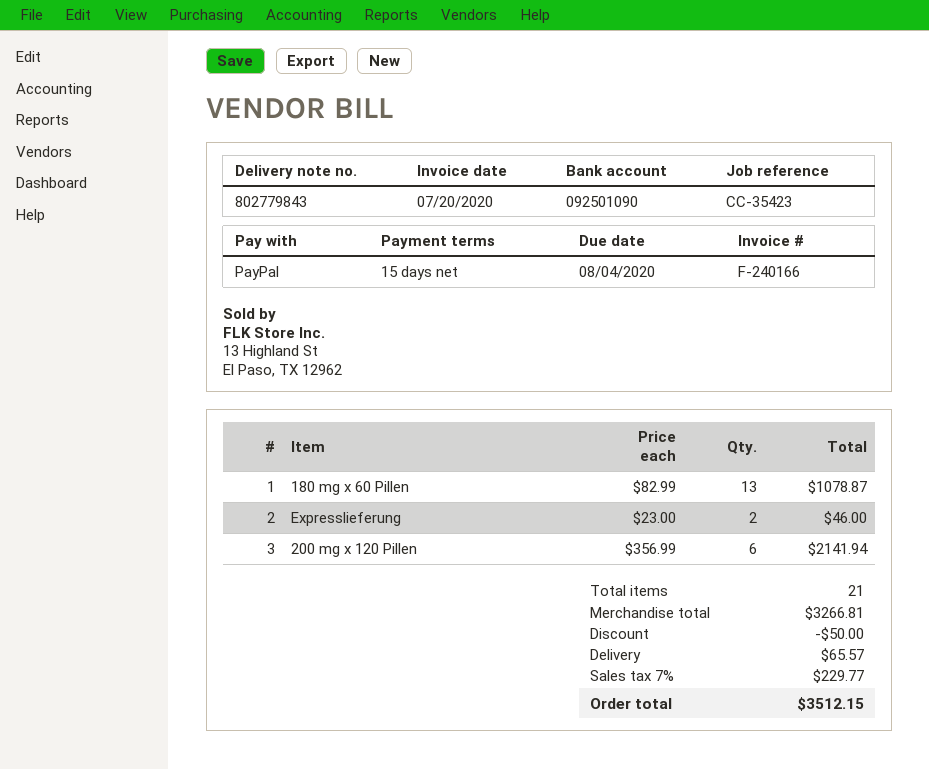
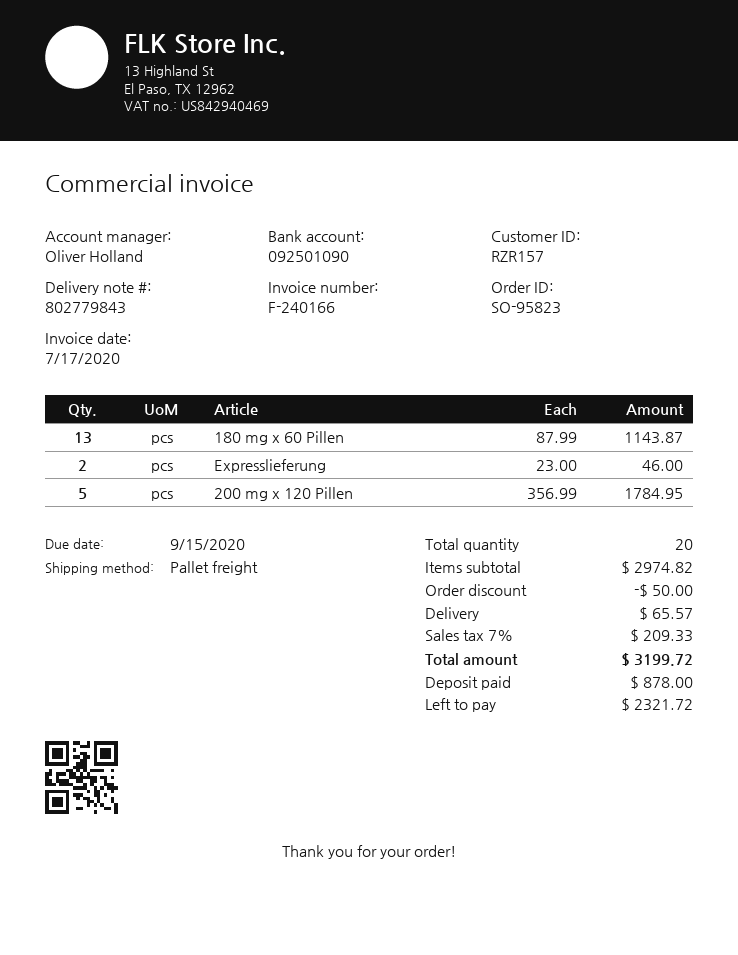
invoice date: 2020-07-20 -> 2020-07-17
due date: 2020-08-04 -> 2020-09-15
180 mg x 60 Pillen: 13 x 82.99 = 1078.87 -> 13 x 87.99 = 1143.87
200 mg x 120 Pillen: 6 x 356.99 = 2141.94 -> 5 x 356.99 = 1784.95
total quantity: 21 -> 20
subtotal: 3266.81 -> 2974.82
tax: 7% = 229.77 -> 7% = 209.33
total: 3512.15 -> 3199.72

